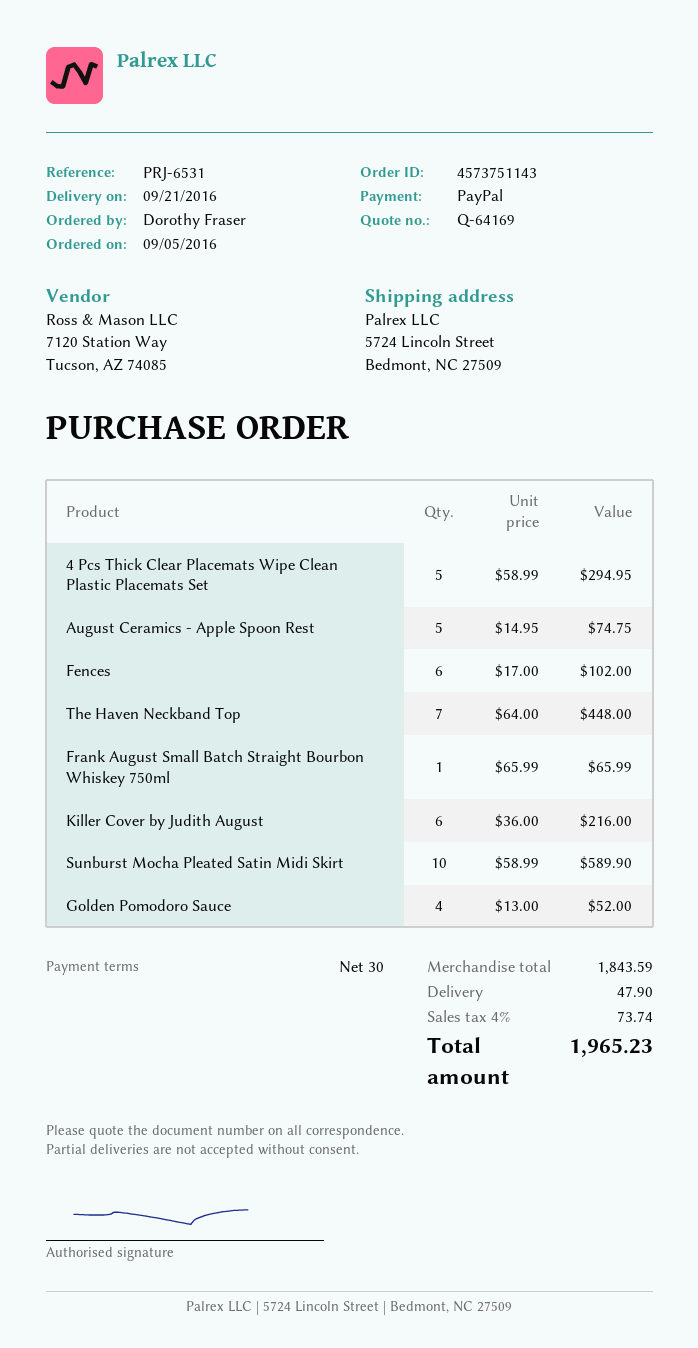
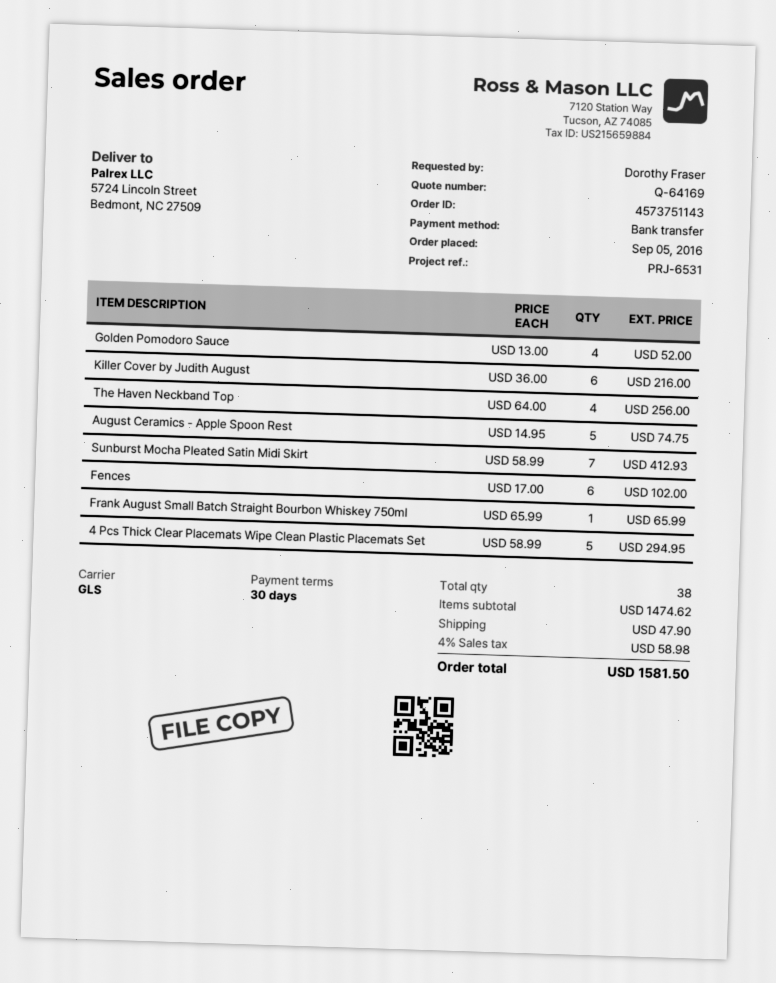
payment method: PayPal -> bank transfer
The Haven Neckband Top: 7 x 64.00 = 448.00 -> 4 x 64.00 = 256.00
Sunburst Mocha Pleated Satin Midi Skirt: 10 x 58.99 = 589.90 -> 7 x 58.99 = 412.93
subtotal: 1843.59 -> 1474.62
tax: 4% = 73.74 -> 4% = 58.98
total: 1965.23 -> 1581.50

